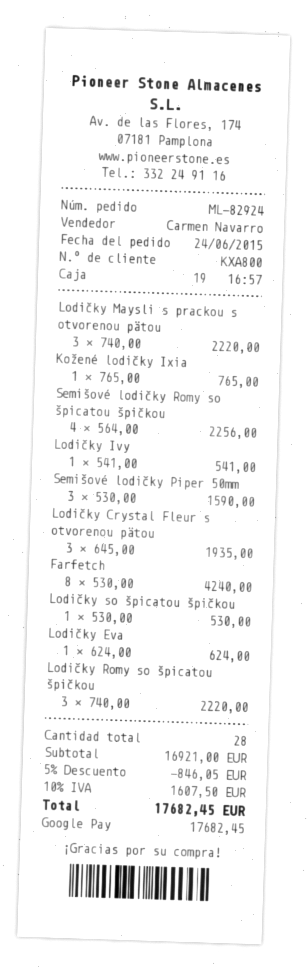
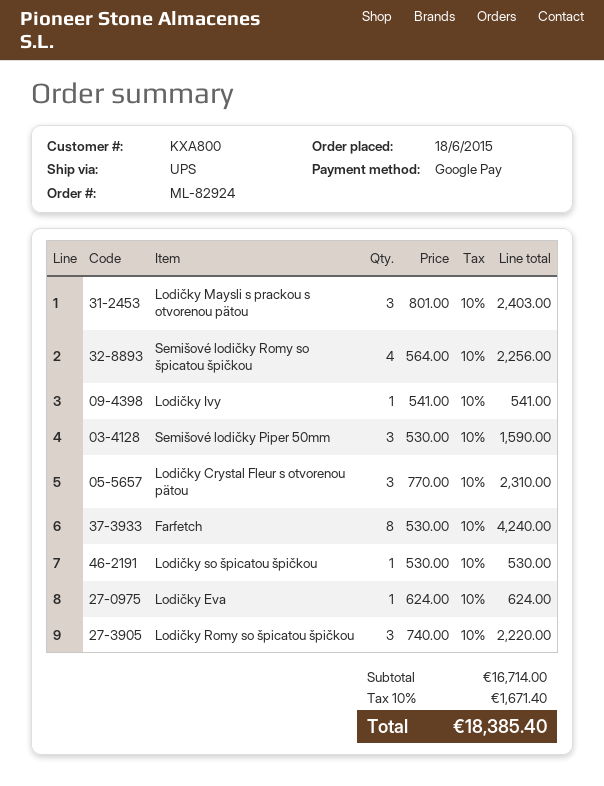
order date: 2015-06-24 -> 2015-06-18
Lodičky Maysli s prackou s otvorenou pätou: 3 x 740.00 = 2220.00 -> 3 x 801.00 = 2403.00
Kožené lodičky Ixia: 1 x 765.00 = 765.00 -> none
Lodičky Crystal Fleur s otvorenou pätou: 3 x 645.00 = 1935.00 -> 3 x 770.00 = 2310.00
subtotal: 16921.00 -> 16714.00
discount: 5% = 846.05 -> none
tax: 10% = 1607.50 -> 10% = 1671.40
total: 17682.45 -> 18385.40

